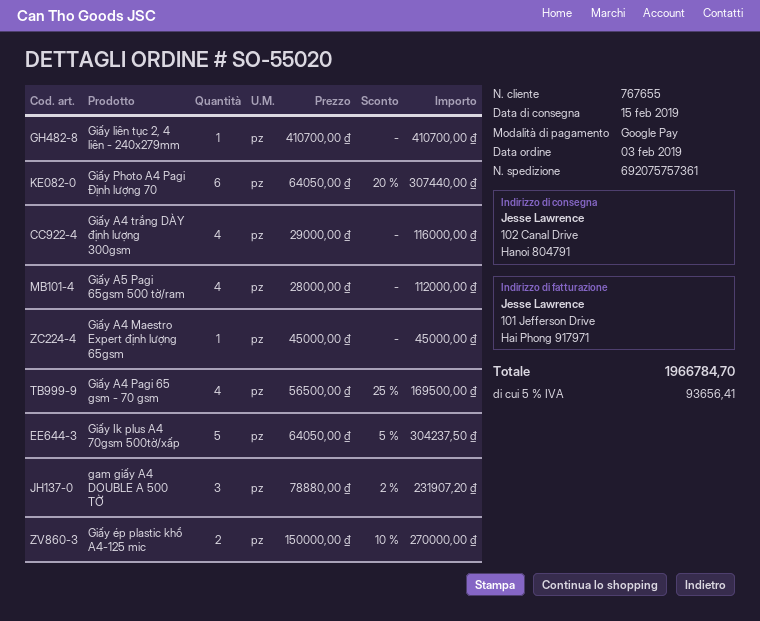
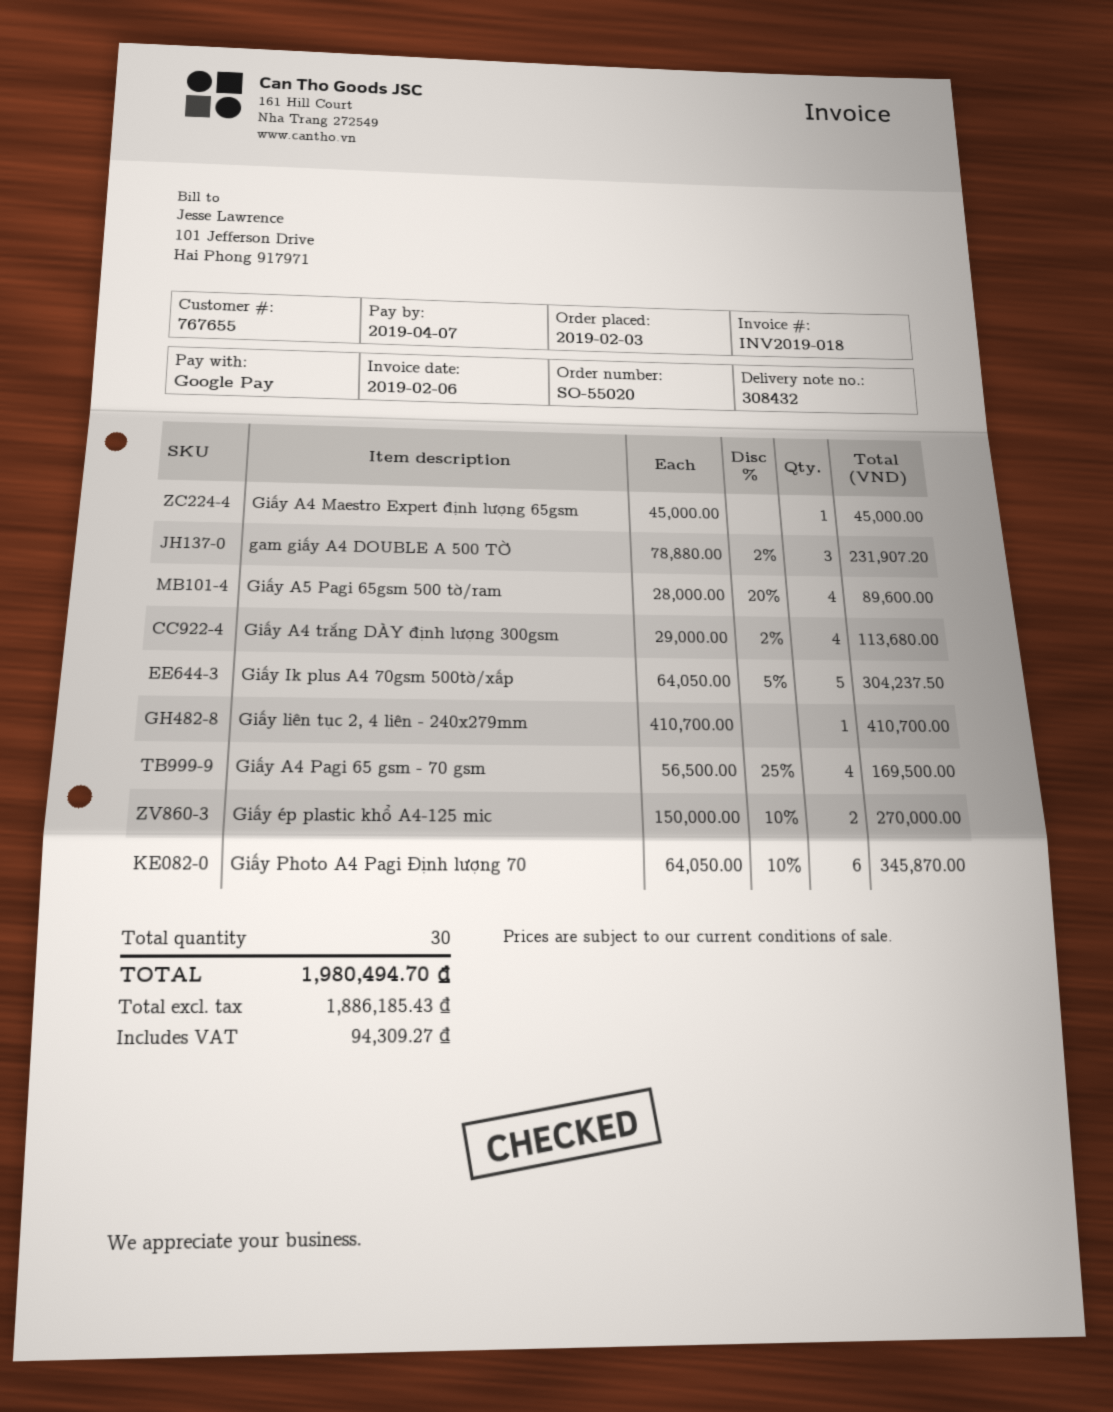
Giấy Photo A4 Pagi Định lượng 70: 6 x 64050.00 - 20% = 307440.00 -> 6 x 64050.00 - 10% = 345870.00
Giấy A4 trắng DÀY định lượng 300gsm: 4 x 29000.00 = 116000.00 -> 4 x 29000.00 - 2% = 113680.00
Giấy A5 Pagi 65gsm 500 tờ/ram: 4 x 28000.00 = 112000.00 -> 4 x 28000.00 - 20% = 89600.00
tax: 93656.41 -> 94309.27
total: 1966784.70 -> 1980494.70

